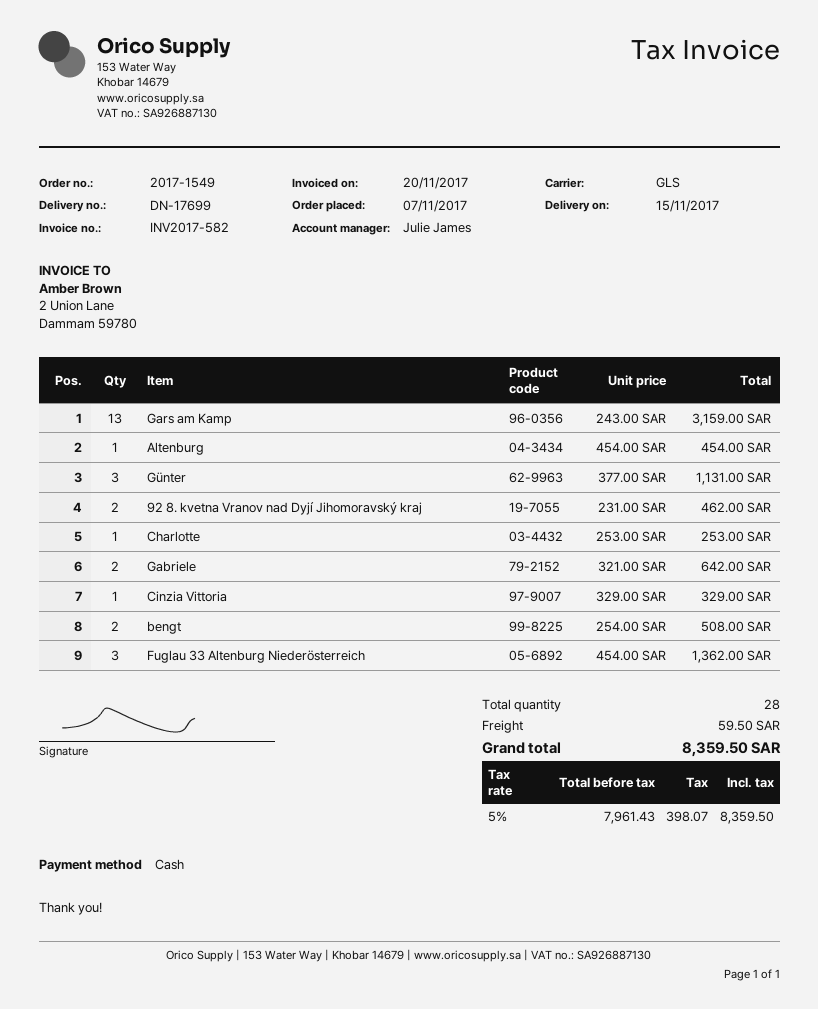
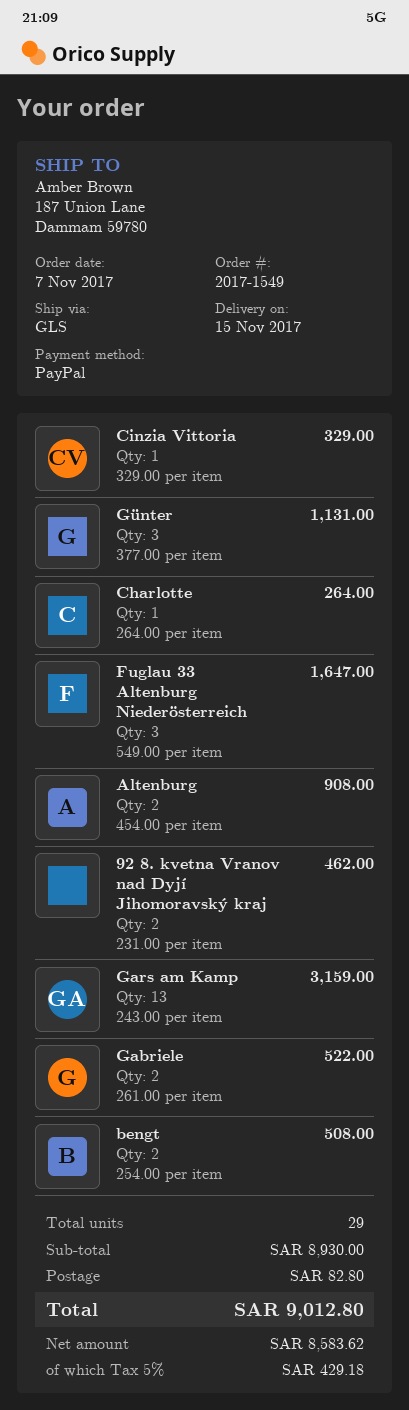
payment method: cash -> PayPal
Altenburg: 1 x 454.00 = 454.00 -> 2 x 454.00 = 908.00
Charlotte: 1 x 253.00 = 253.00 -> 1 x 264.00 = 264.00
Gabriele: 2 x 321.00 = 642.00 -> 2 x 261.00 = 522.00
Fuglau 33 Altenburg Niederösterreich: 3 x 454.00 = 1362.00 -> 3 x 549.00 = 1647.00
total quantity: 28 -> 29
shipping: 59.50 -> 82.80
net: 7961.43 -> 8583.62
tax: 5% = 398.07 -> 5% = 429.18
total: 8359.50 -> 9012.80

